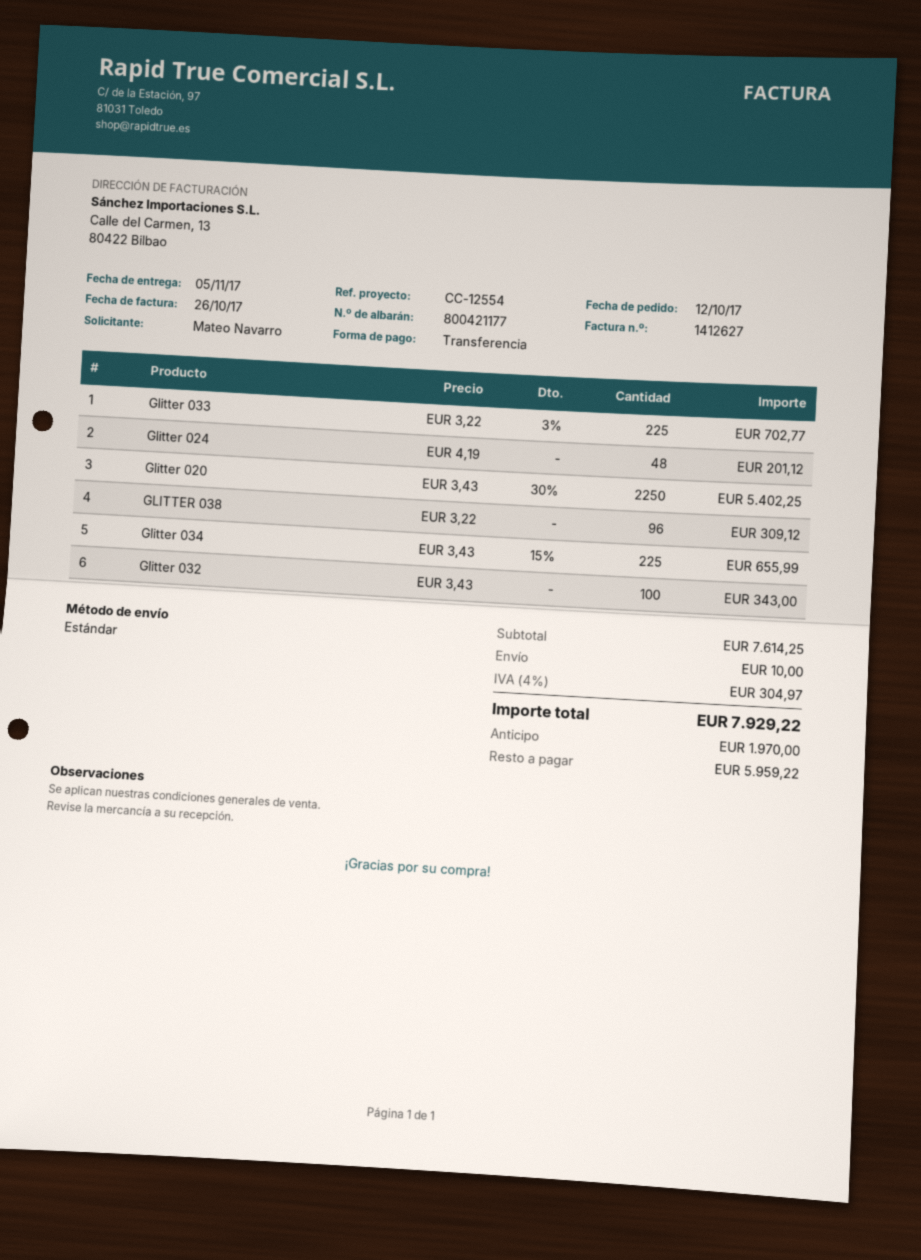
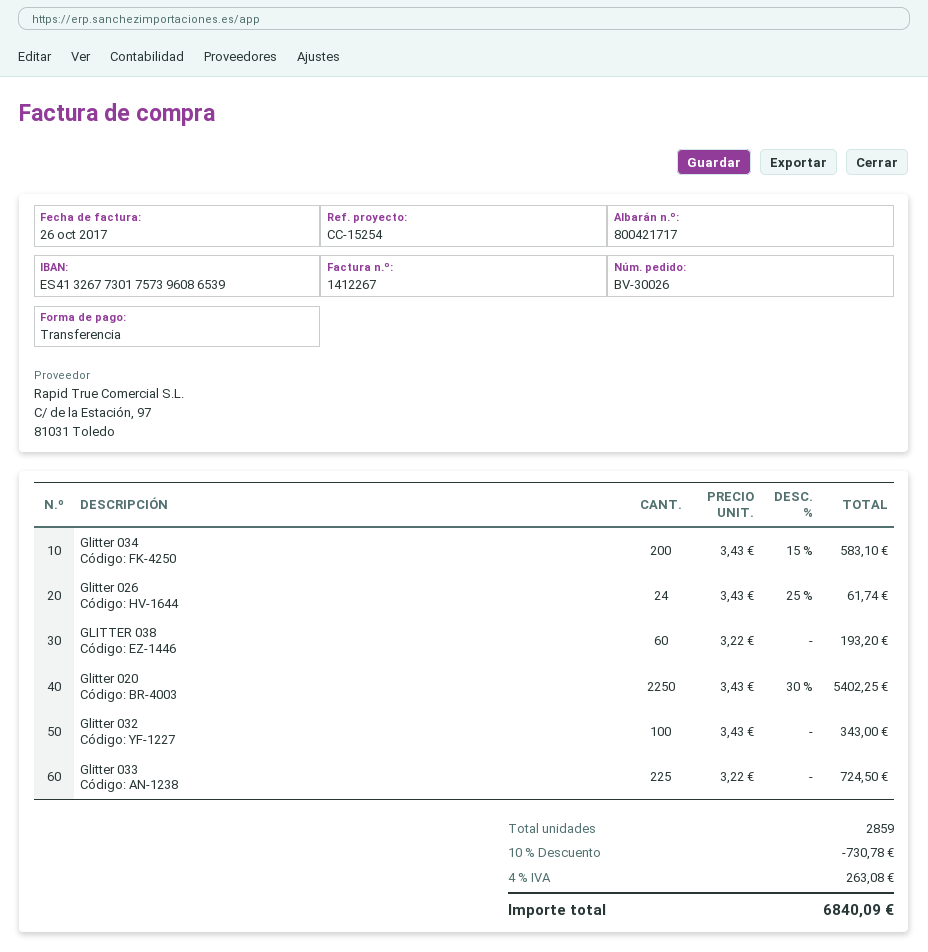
delivery note number: 800421177 -> 800421717
invoice number: 1412627 -> 1412267
reference: CC-12554 -> CC-15254
Glitter 033: 225 x 3.22 - 3% = 702.77 -> 225 x 3.22 = 724.50
Glitter 024: 48 x 4.19 = 201.12 -> none
GLITTER 038: 96 x 3.22 = 309.12 -> 60 x 3.22 = 193.20
Glitter 034: 225 x 3.43 - 15% = 655.99 -> 200 x 3.43 - 15% = 583.10
Glitter 026: none -> 24 x 3.43 - 25% = 61.74
discount: none -> 10% = 730.78
shipping: 10.00 -> none
tax: 4% = 304.97 -> 4% = 263.08
total: 7929.22 -> 6840.09

